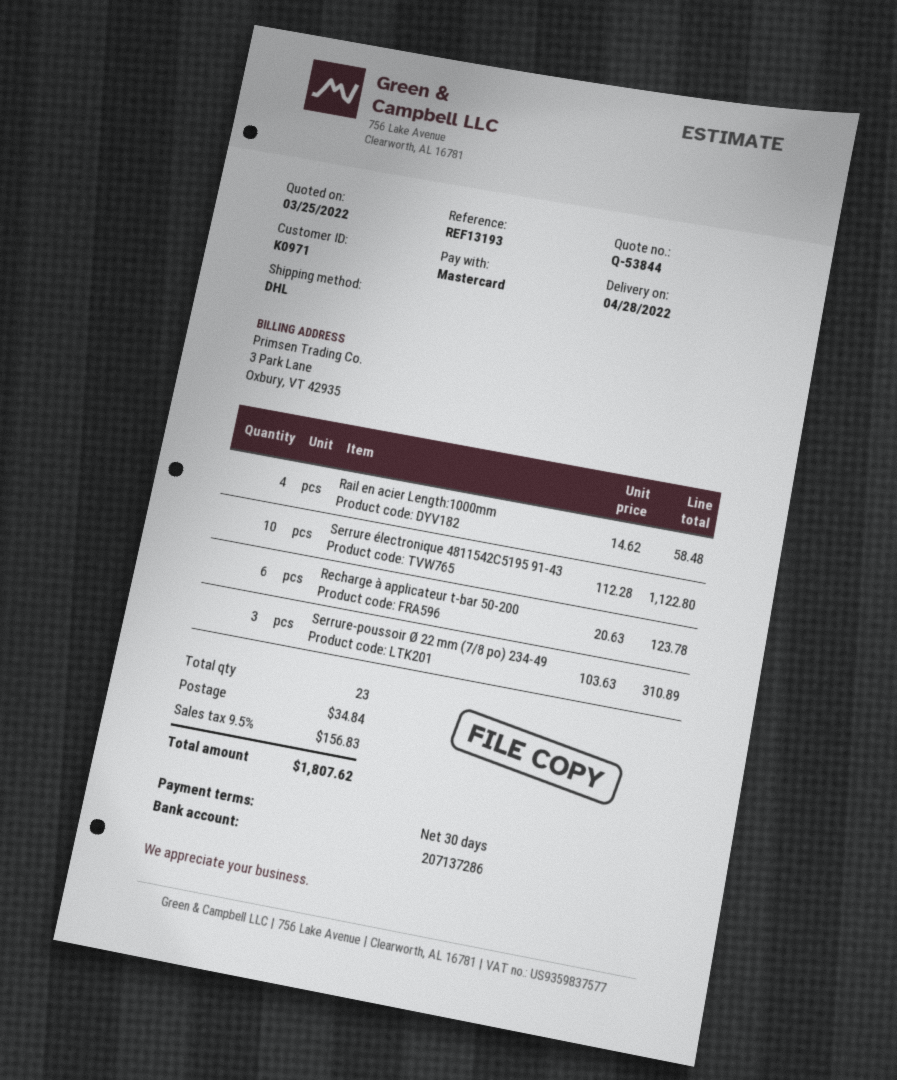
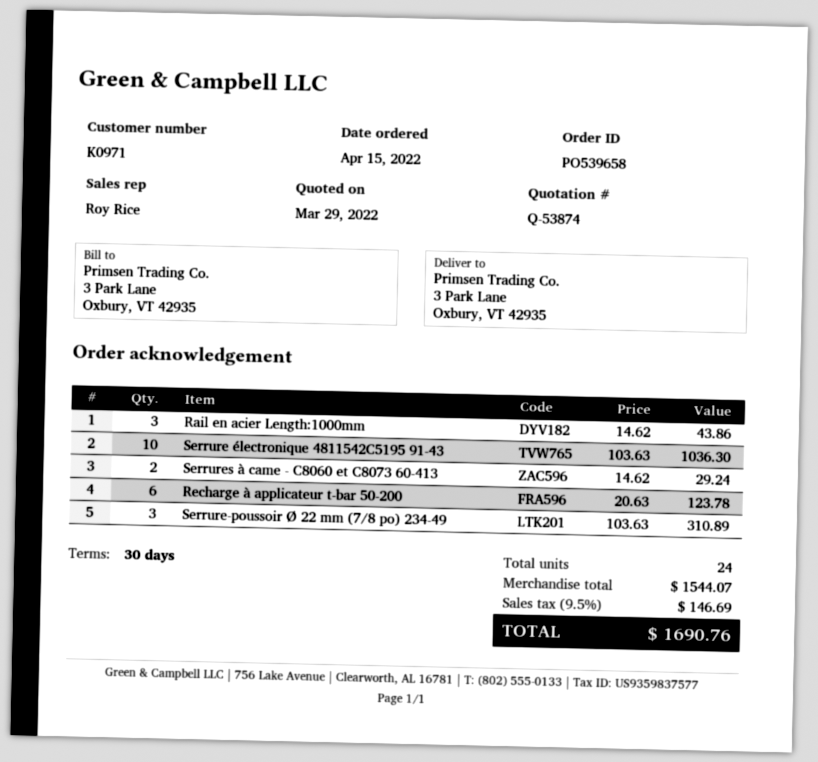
quote number: Q-53844 -> Q-53874
quote date: 2022-03-25 -> 2022-03-29
Rail en acier Length:1000mm: 4 x 14.62 = 58.48 -> 3 x 14.62 = 43.86
Serrure électronique 4811542C5195 91-43: 10 x 112.28 = 1122.80 -> 10 x 103.63 = 1036.30
Serrures à came - C8060 et C8073 60-413: none -> 2 x 14.62 = 29.24
total quantity: 23 -> 24
shipping: 34.84 -> none
tax: 9.5% = 156.83 -> 9.5% = 146.69
total: 1807.62 -> 1690.76

